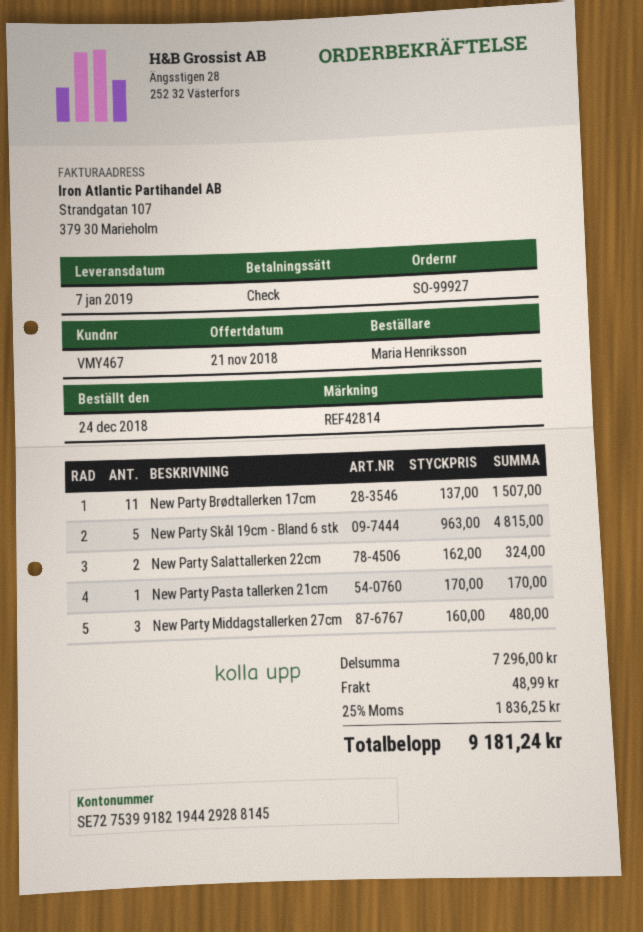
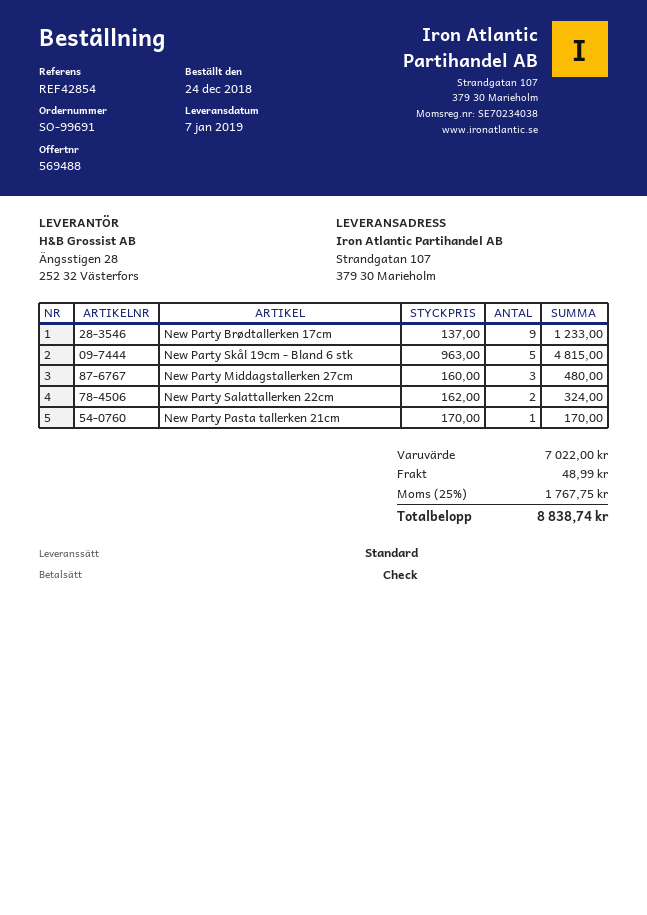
order number: SO-99927 -> SO-99691
reference: REF42814 -> REF42854
New Party Brødtallerken 17cm: 11 x 137.00 = 1507.00 -> 9 x 137.00 = 1233.00
subtotal: 7296.00 -> 7022.00
tax: 25% = 1836.25 -> 25% = 1767.75
total: 9181.24 -> 8838.74

